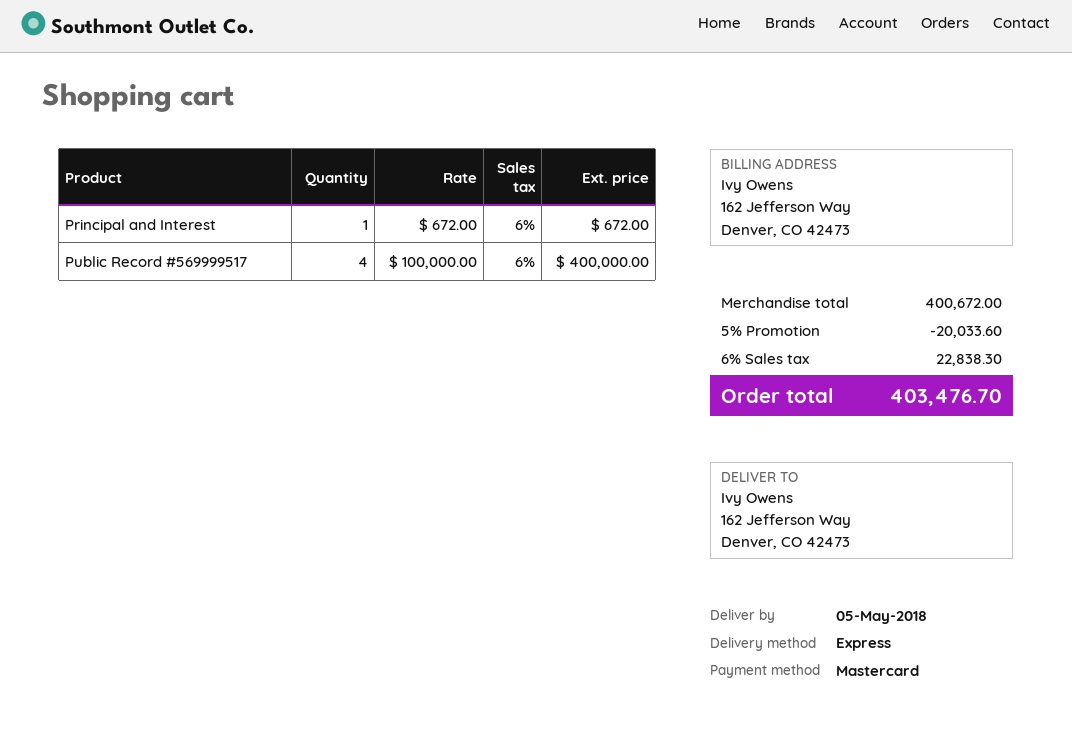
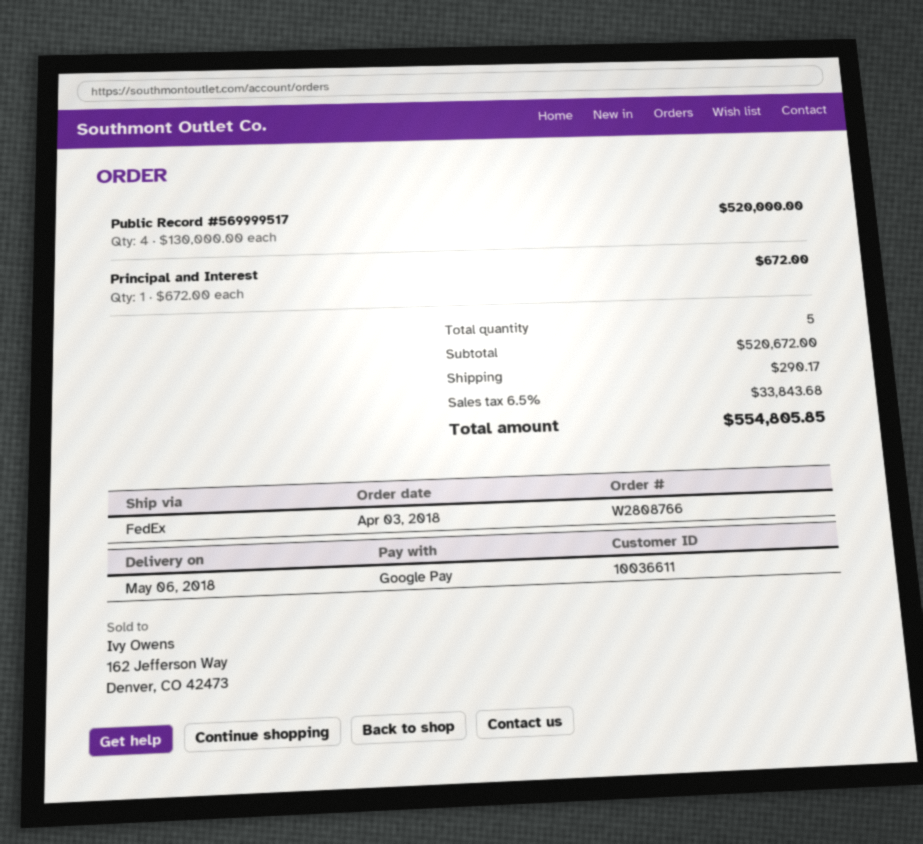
delivery date: 2018-05-05 -> 2018-05-06
payment method: Mastercard -> Google Pay
shipping method: express -> FedEx
Public Record #569999517: 4 x 100000.00 = 400000.00 -> 4 x 130000.00 = 520000.00
subtotal: 400672.00 -> 520672.00
discount: 5% = 20033.60 -> none
shipping: none -> 290.17
tax: 6% = 22838.30 -> 6.5% = 33843.68
total: 403476.70 -> 554805.85

